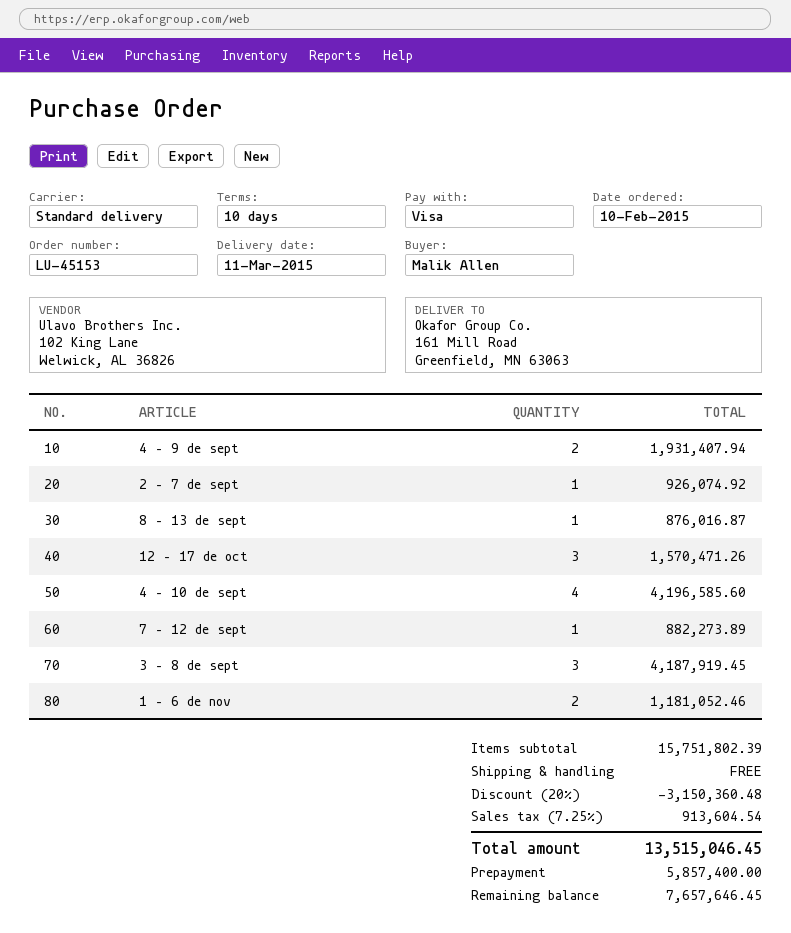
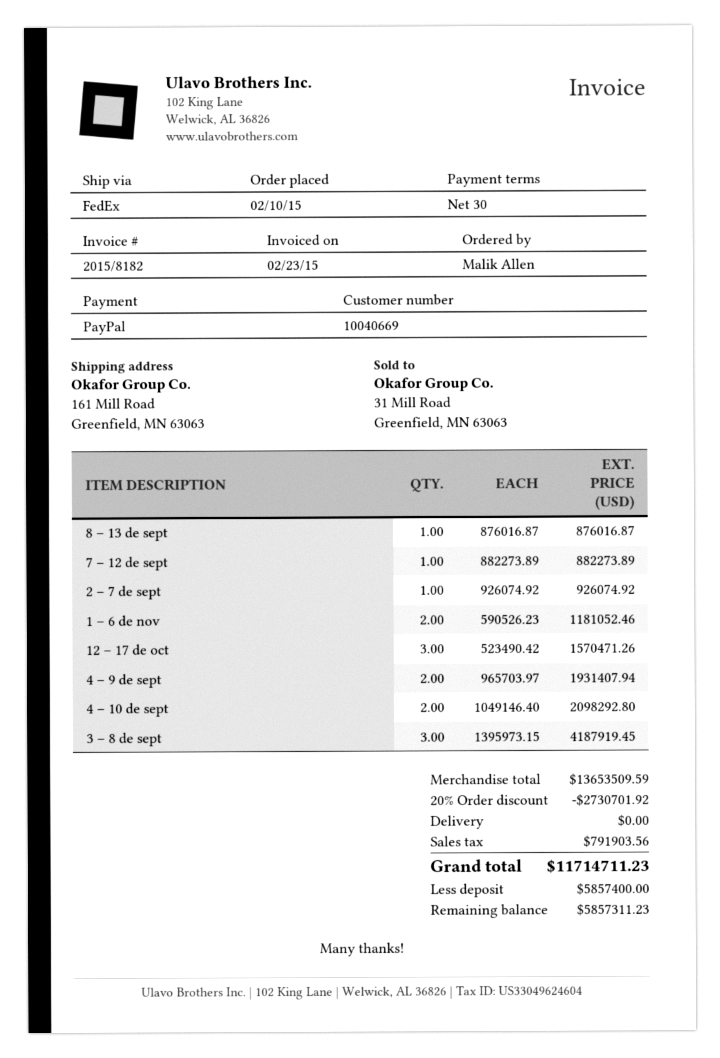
payment terms: 10 days -> 30 days
payment method: Visa -> PayPal
shipping method: standard -> FedEx
4 – 10 de sept: 4 for 4196585.60 -> 2 for 2098292.80
subtotal: 15751802.39 -> 13653509.59
discount: 20% = 3150360.48 -> 20% = 2730701.92
tax: 913604.54 -> 791903.56
total: 13515046.45 -> 11714711.23
balance: 7657646.45 -> 5857311.23

